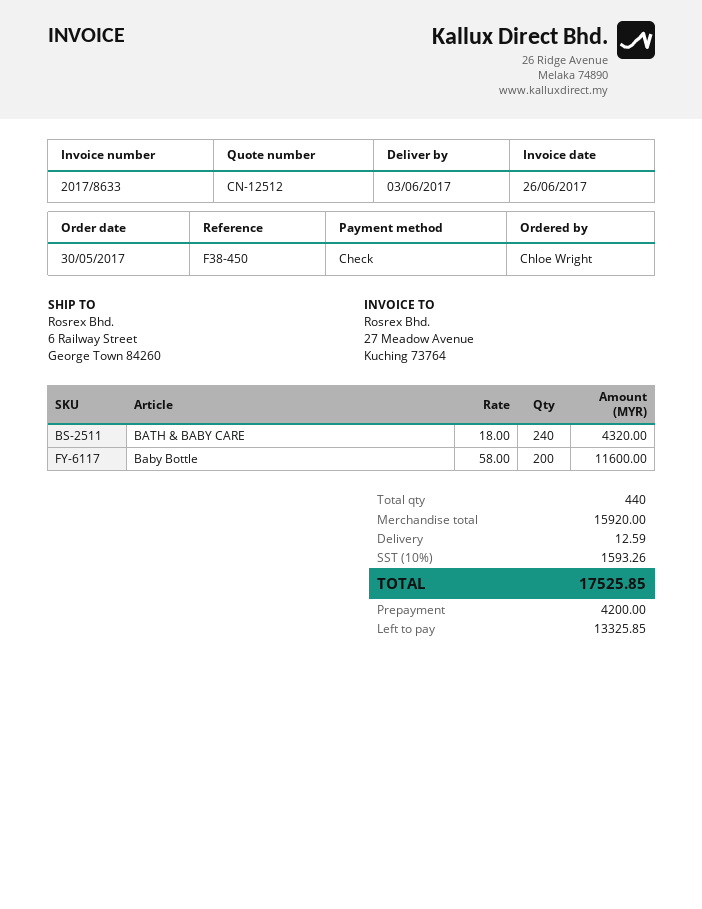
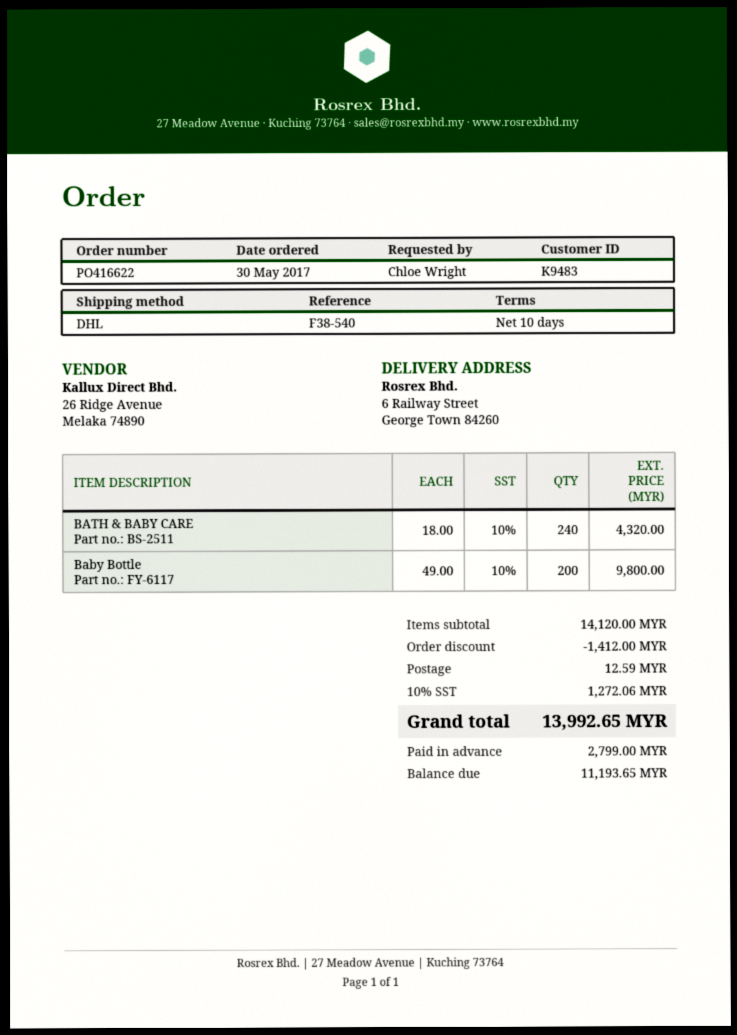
reference: F38-450 -> F38-540
Baby Bottle: 200 x 58.00 = 11600.00 -> 200 x 49.00 = 9800.00
subtotal: 15920.00 -> 14120.00
discount: none -> 1412.00
tax: 10% = 1593.26 -> 10% = 1272.06
total: 17525.85 -> 13992.65
deposit: 4200.00 -> 2799.00
balance: 13325.85 -> 11193.65

